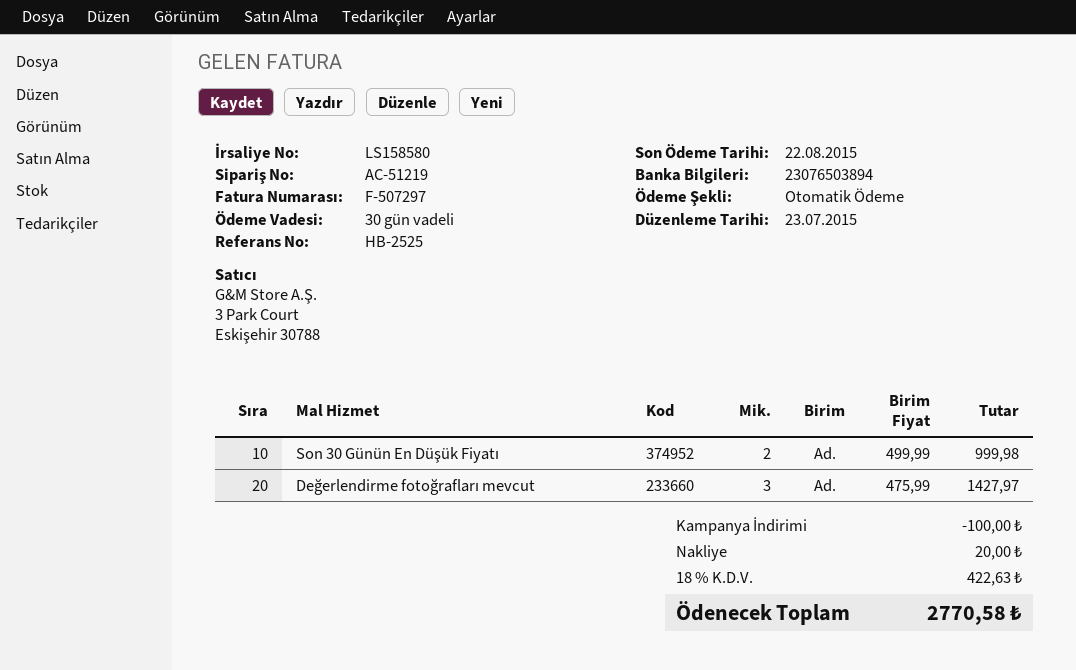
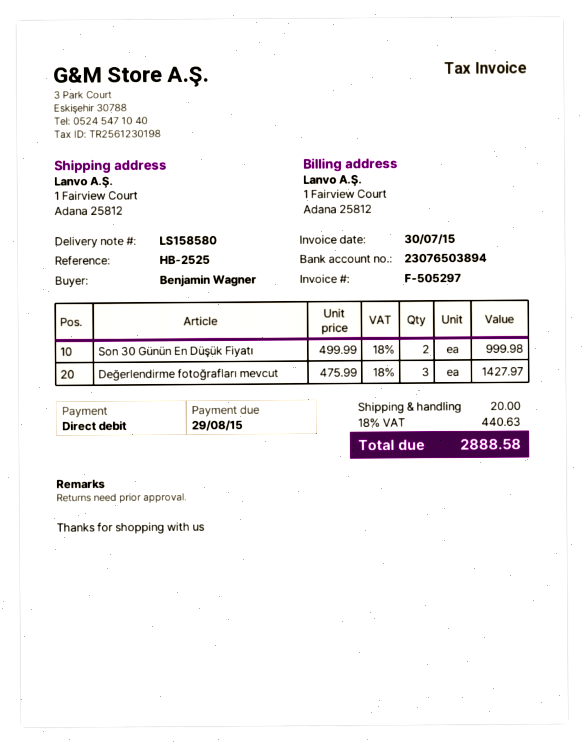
invoice number: F-507297 -> F-505297
invoice date: 2015-07-23 -> 2015-07-30
due date: 2015-08-22 -> 2015-08-29
discount: 100.00 -> none
tax: 18% = 422.63 -> 18% = 440.63
total: 2770.58 -> 2888.58

